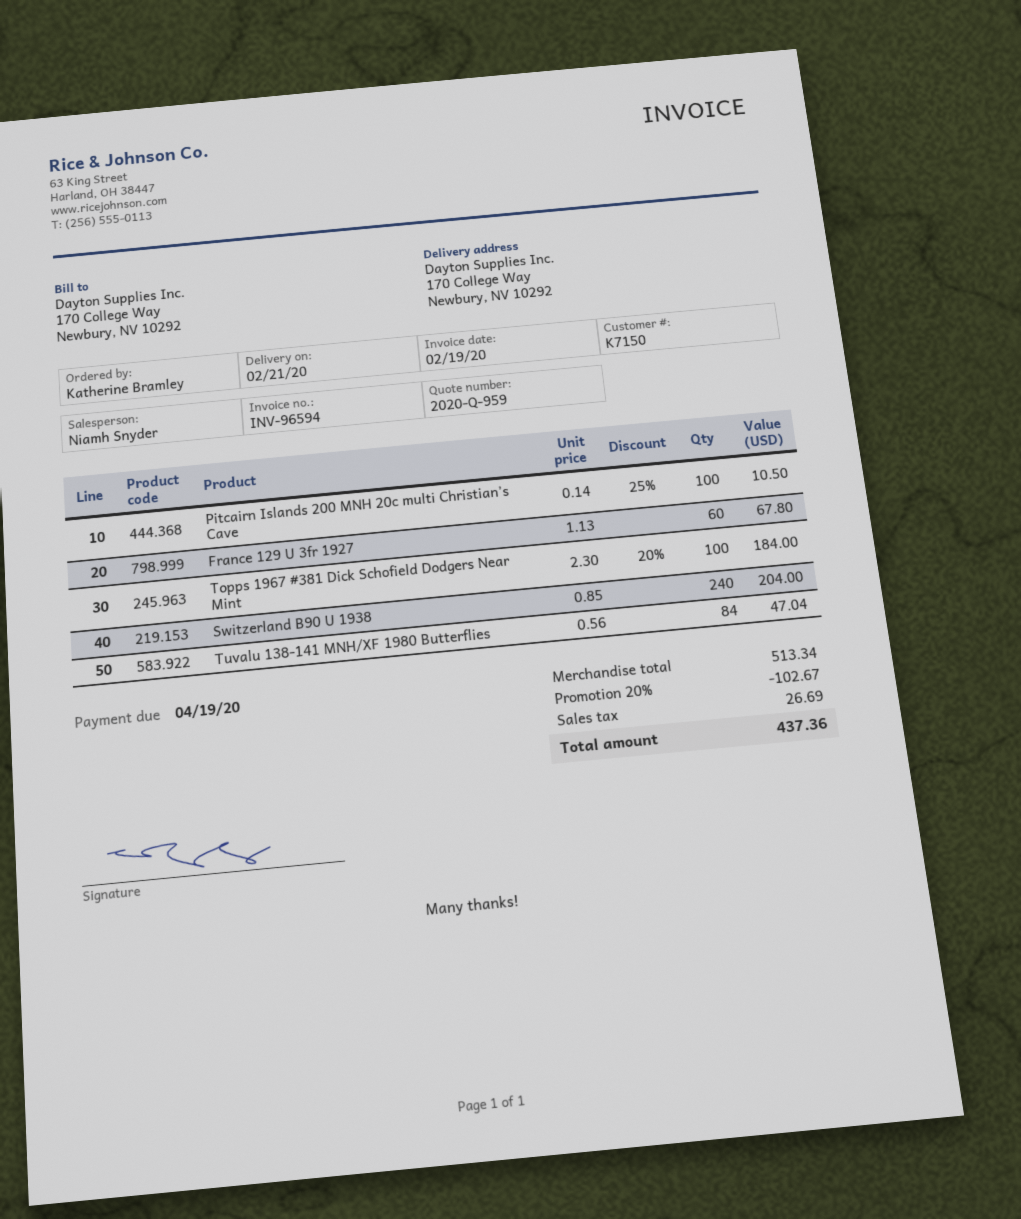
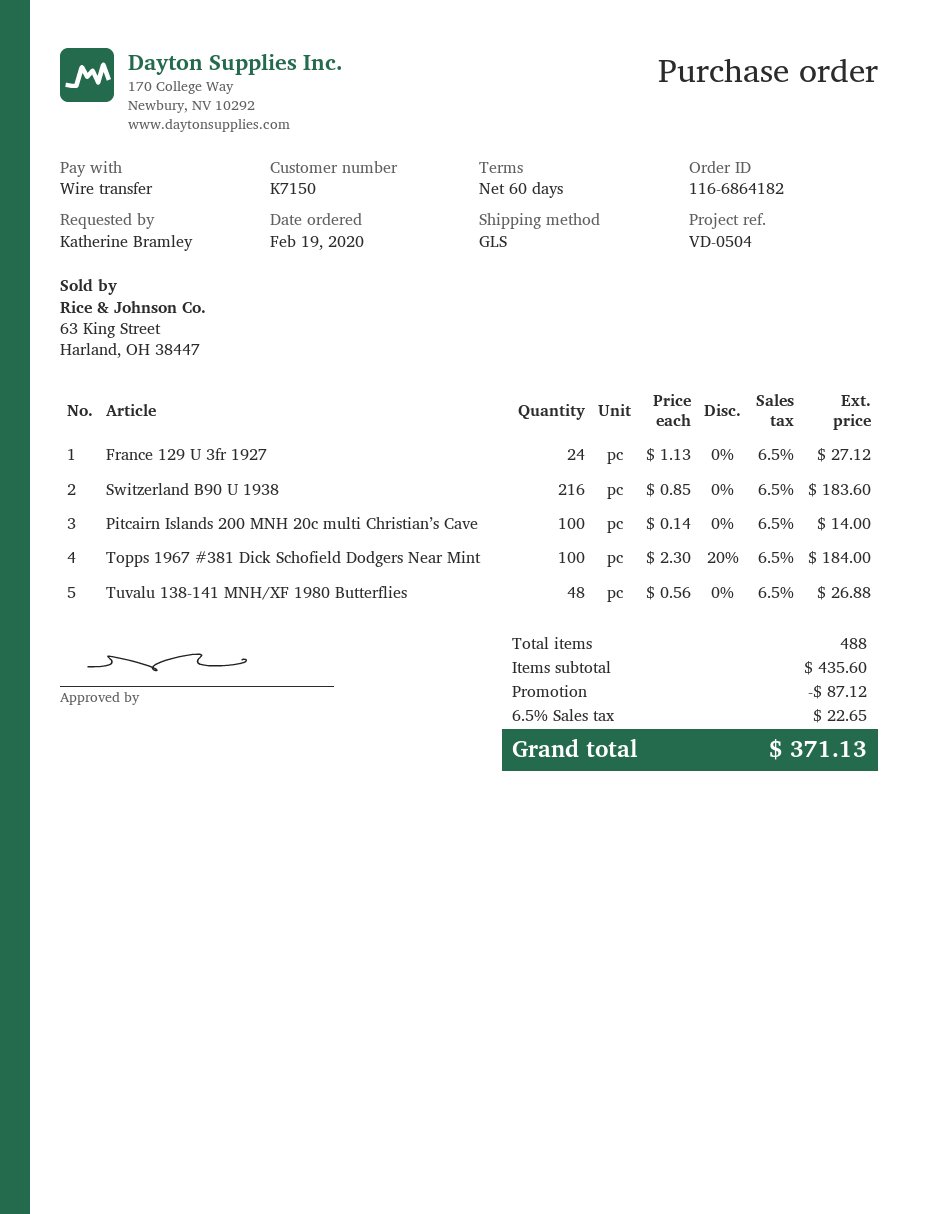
Pitcairn Islands 200 MNH 20c multi Christian’s Cave: 100 x 0.14 - 25% = 10.50 -> 100 x 0.14 = 14.00
France 129 U 3fr 1927: 60 x 1.13 = 67.80 -> 24 x 1.13 = 27.12
Switzerland B90 U 1938: 240 x 0.85 = 204.00 -> 216 x 0.85 = 183.60
Tuvalu 138-141 MNH/XF 1980 Butterflies: 84 x 0.56 = 47.04 -> 48 x 0.56 = 26.88
subtotal: 513.34 -> 435.60
discount: 102.67 -> 87.12
tax: 26.69 -> 22.65
total: 437.36 -> 371.13

